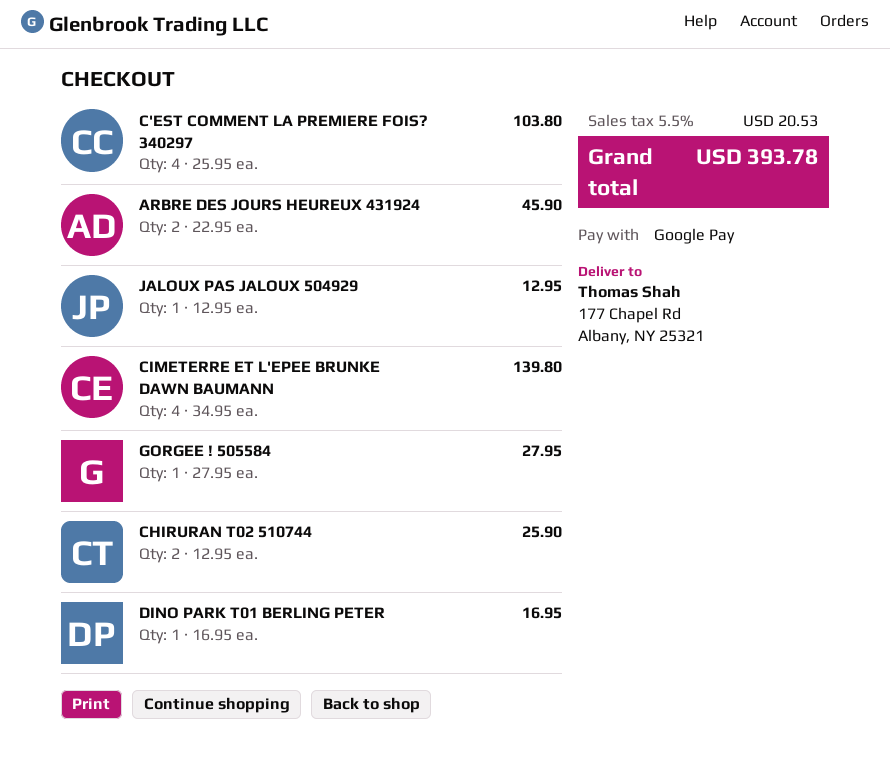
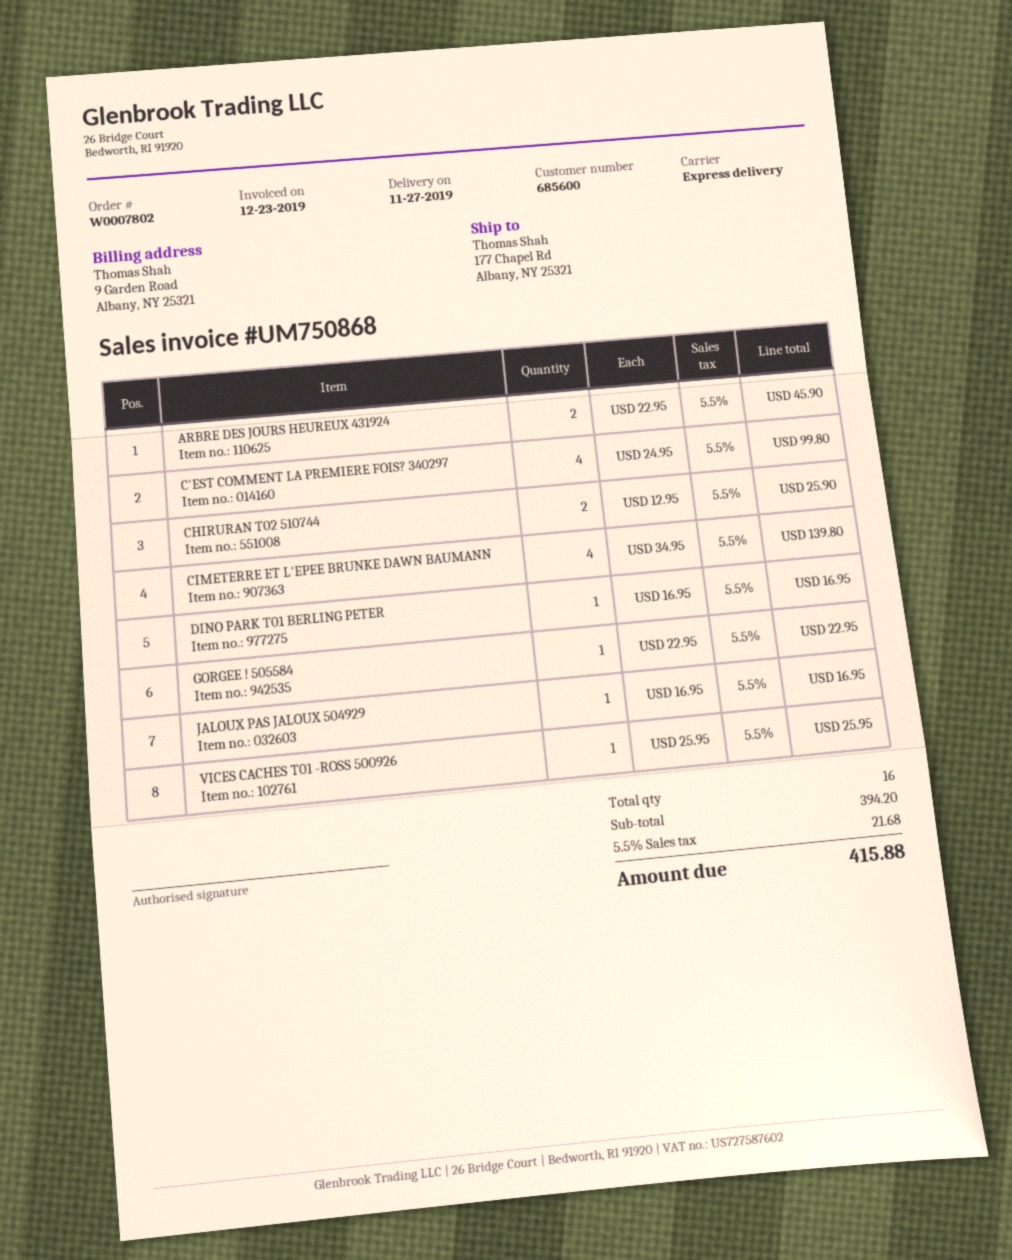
C'EST COMMENT LA PREMIERE FOIS? 340297: 4 x 25.95 = 103.80 -> 4 x 24.95 = 99.80
JALOUX PAS JALOUX 504929: 1 x 12.95 = 12.95 -> 1 x 16.95 = 16.95
GORGEE ! 505584: 1 x 27.95 = 27.95 -> 1 x 22.95 = 22.95
VICES CACHES T01 -ROSS 500926: none -> 1 x 25.95 = 25.95
tax: 5.5% = 20.53 -> 5.5% = 21.68
total: 393.78 -> 415.88

